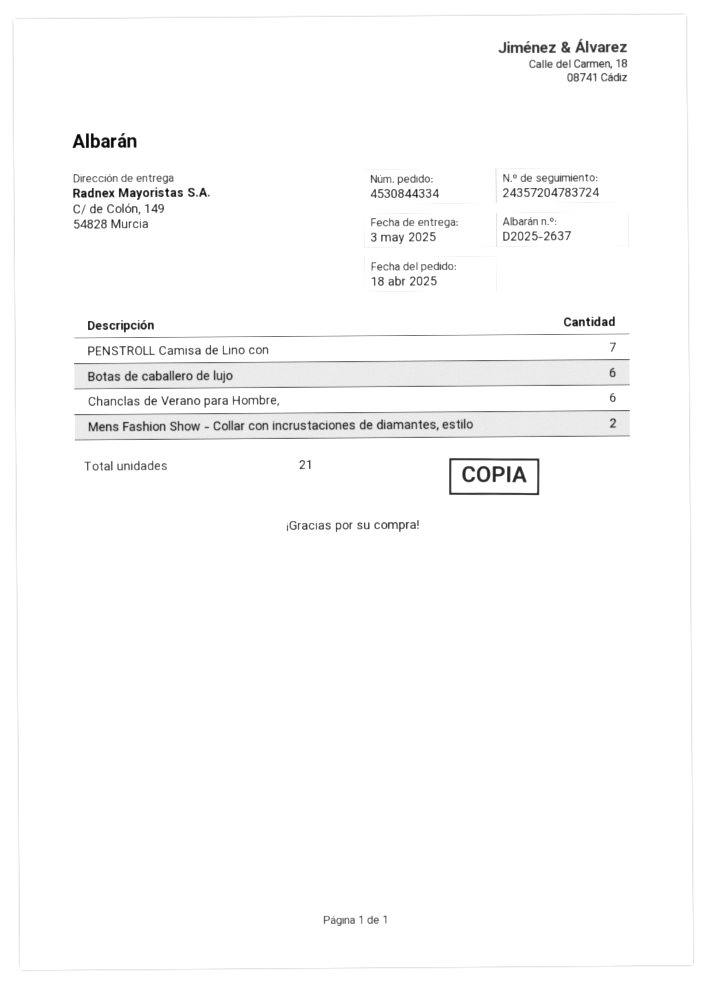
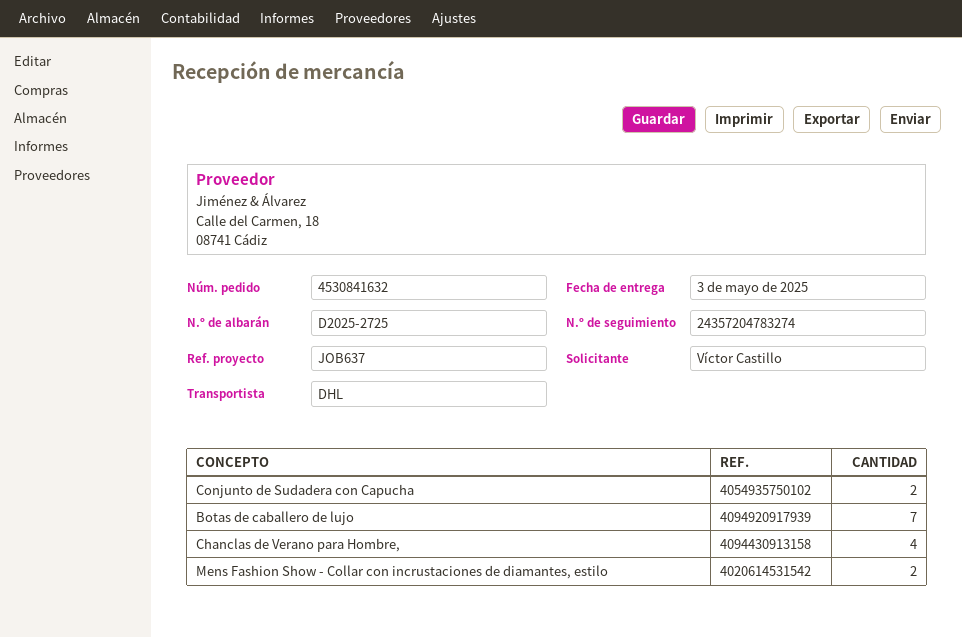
order number: 4530844334 -> 4530841632
delivery note number: D2025-2637 -> D2025-2725
tracking number: 24357204783724 -> 24357204783274
PENSTROLL Camisa de Lino con: 7 -> none
Botas de caballero de lujo: 6 -> 7
Chanclas de Verano para Hombre,: 6 -> 4
Conjunto de Sudadera con Capucha: none -> 2

